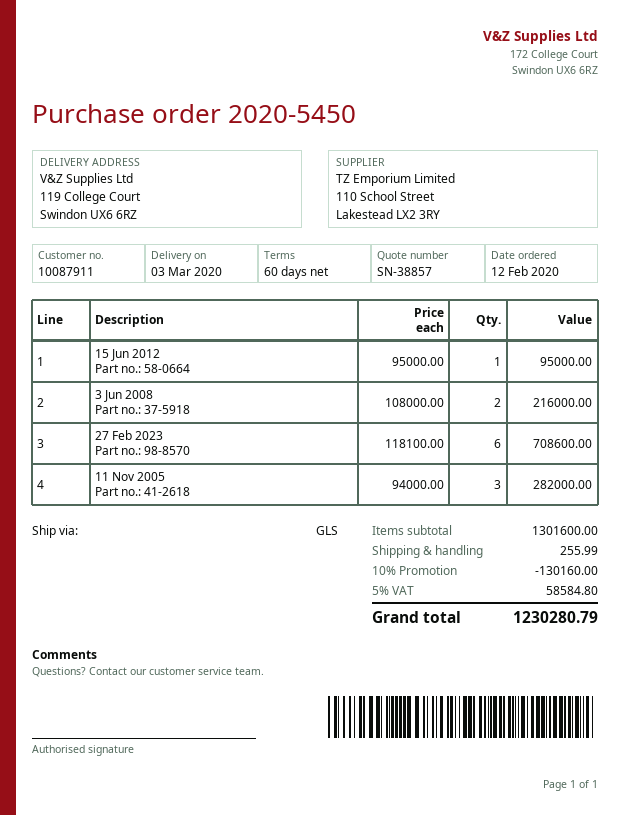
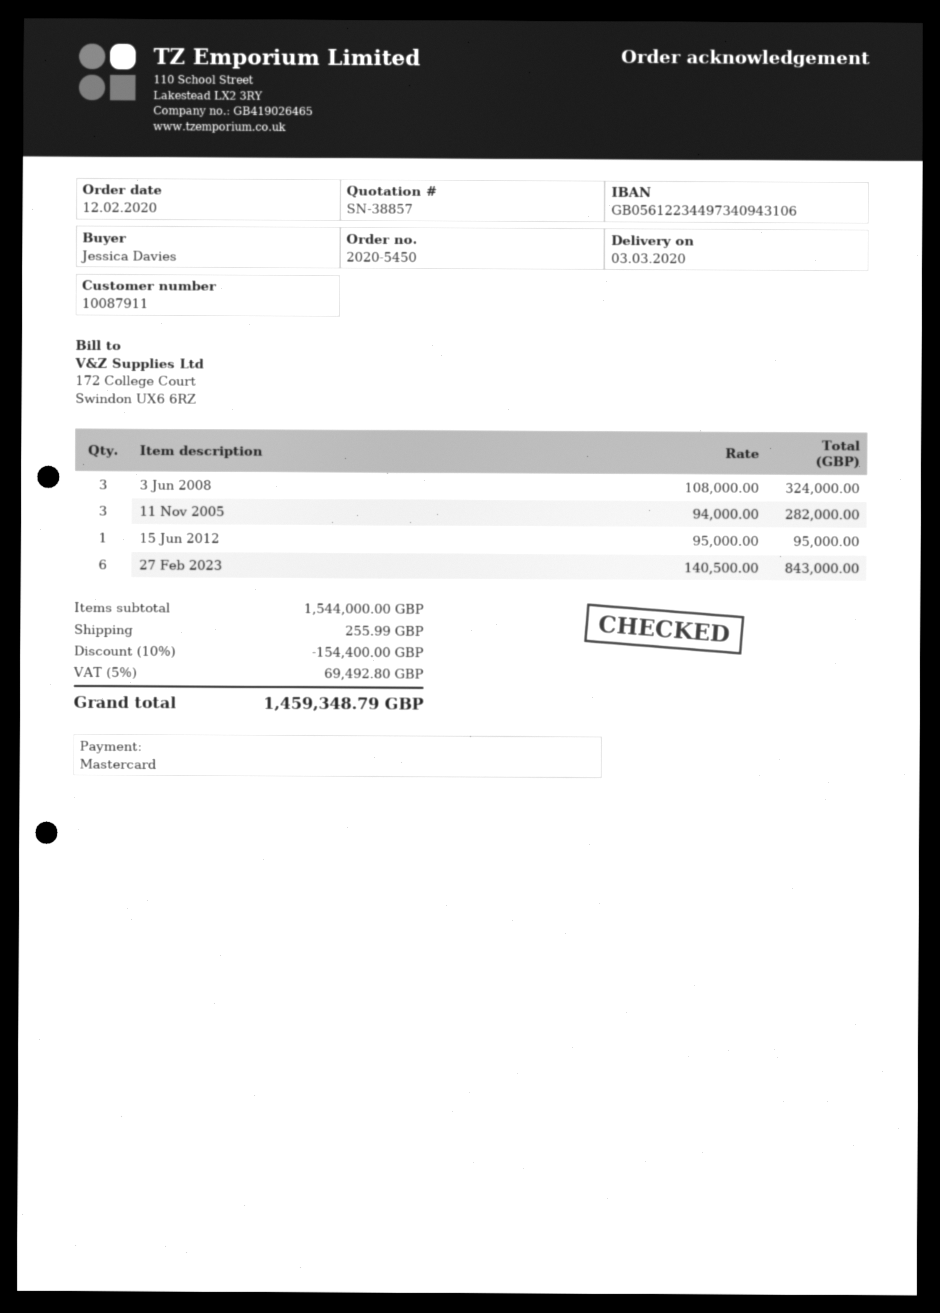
3 Jun 2008: 2 x 108000.00 = 216000.00 -> 3 x 108000.00 = 324000.00
27 Feb 2023: 6 x 118100.00 = 708600.00 -> 6 x 140500.00 = 843000.00
subtotal: 1301600.00 -> 1544000.00
discount: 10% = 130160.00 -> 10% = 154400.00
tax: 5% = 58584.80 -> 5% = 69492.80
total: 1230280.79 -> 1459348.79

